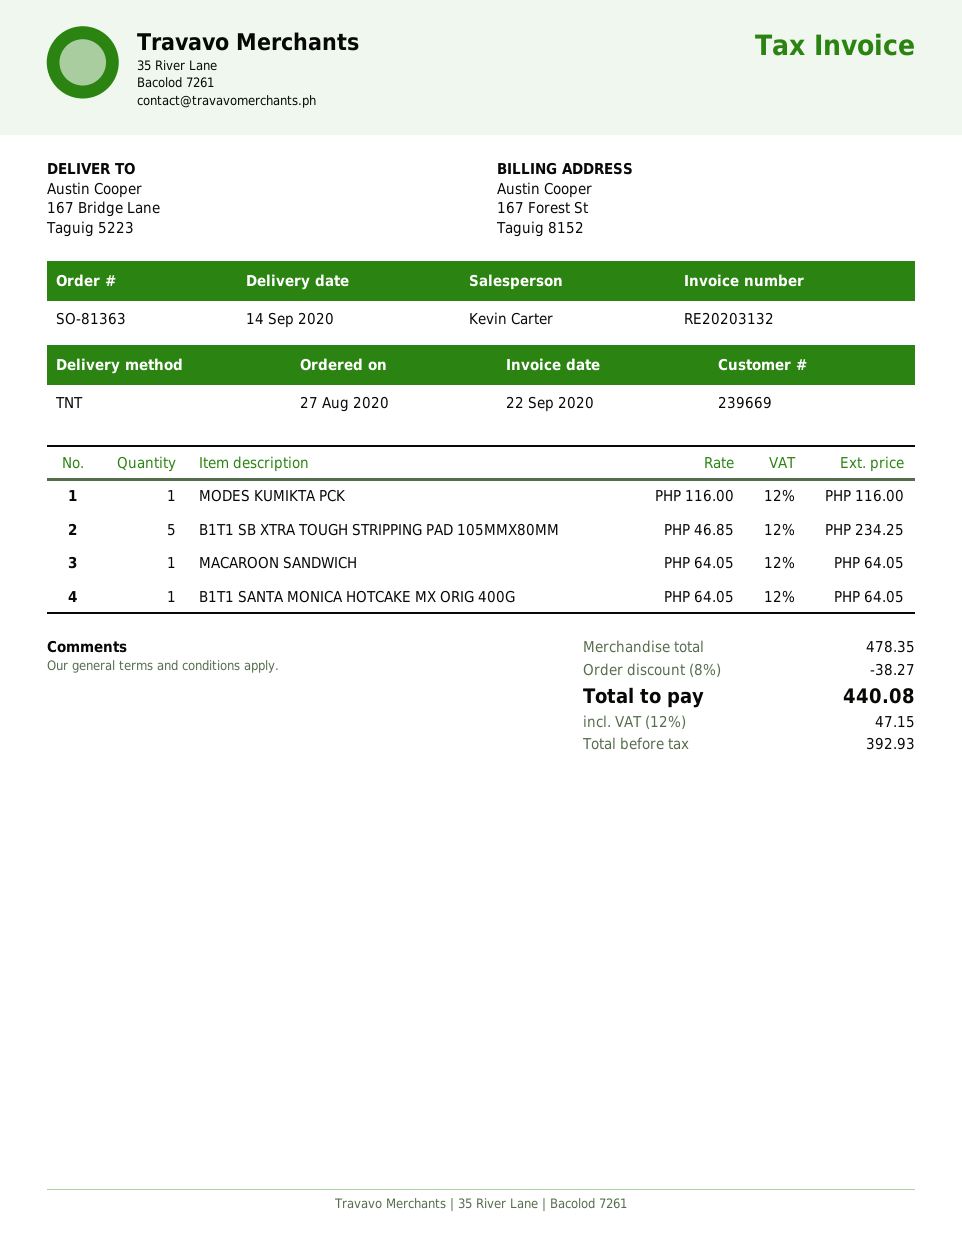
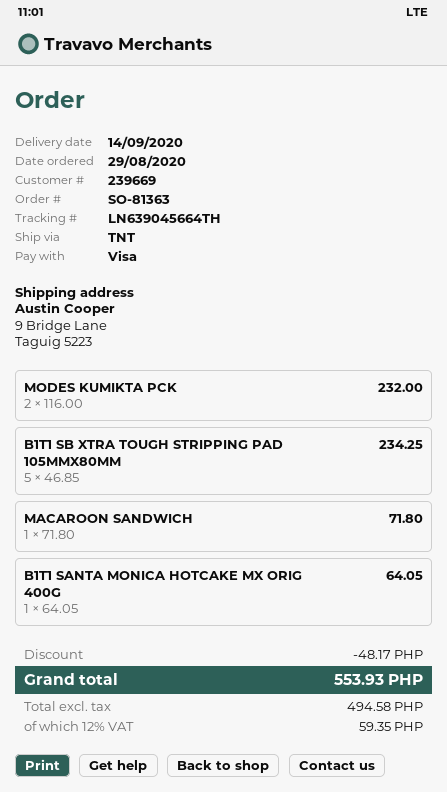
order date: 2020-08-27 -> 2020-08-29
ship to: 167 Bridge Lane, Taguig 5223 -> 9 Bridge Lane, Taguig 5223
MODES KUMIKTA PCK: 1 x 116.00 = 116.00 -> 2 x 116.00 = 232.00
MACAROON SANDWICH: 1 x 64.05 = 64.05 -> 1 x 71.80 = 71.80
discount: 38.27 -> 48.17
net: 392.93 -> 494.58
tax: 12% = 47.15 -> 12% = 59.35
total: 440.08 -> 553.93

